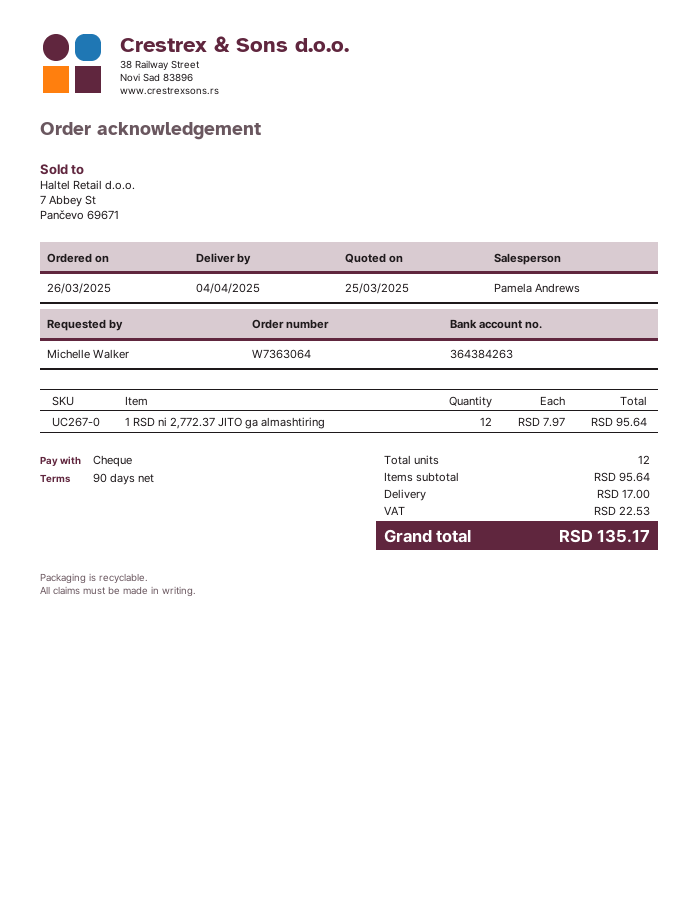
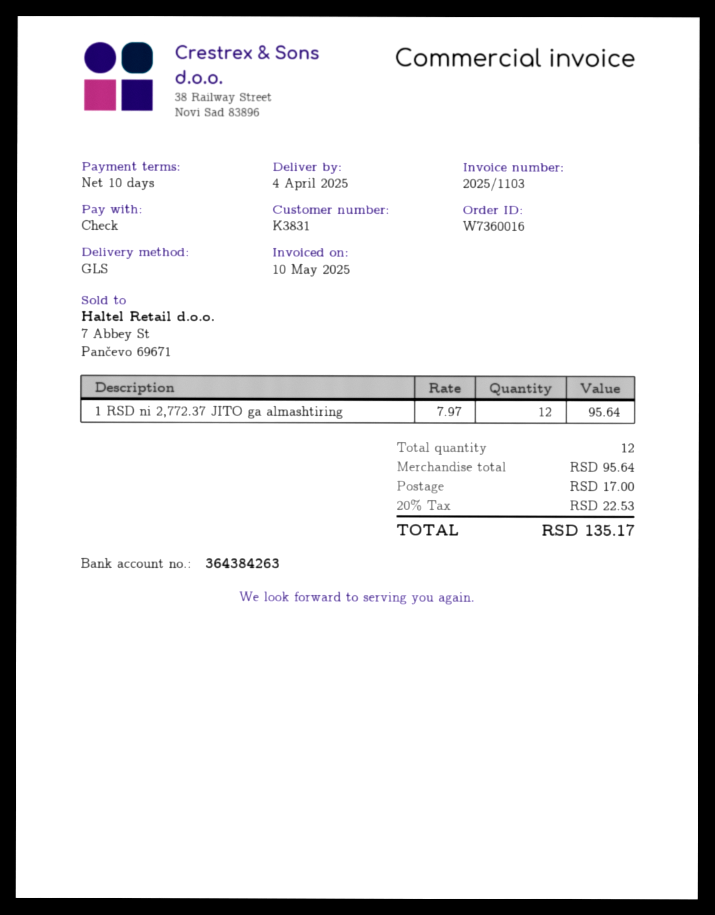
order number: W7363064 -> W7360016
payment terms: 90 days -> 10 days

